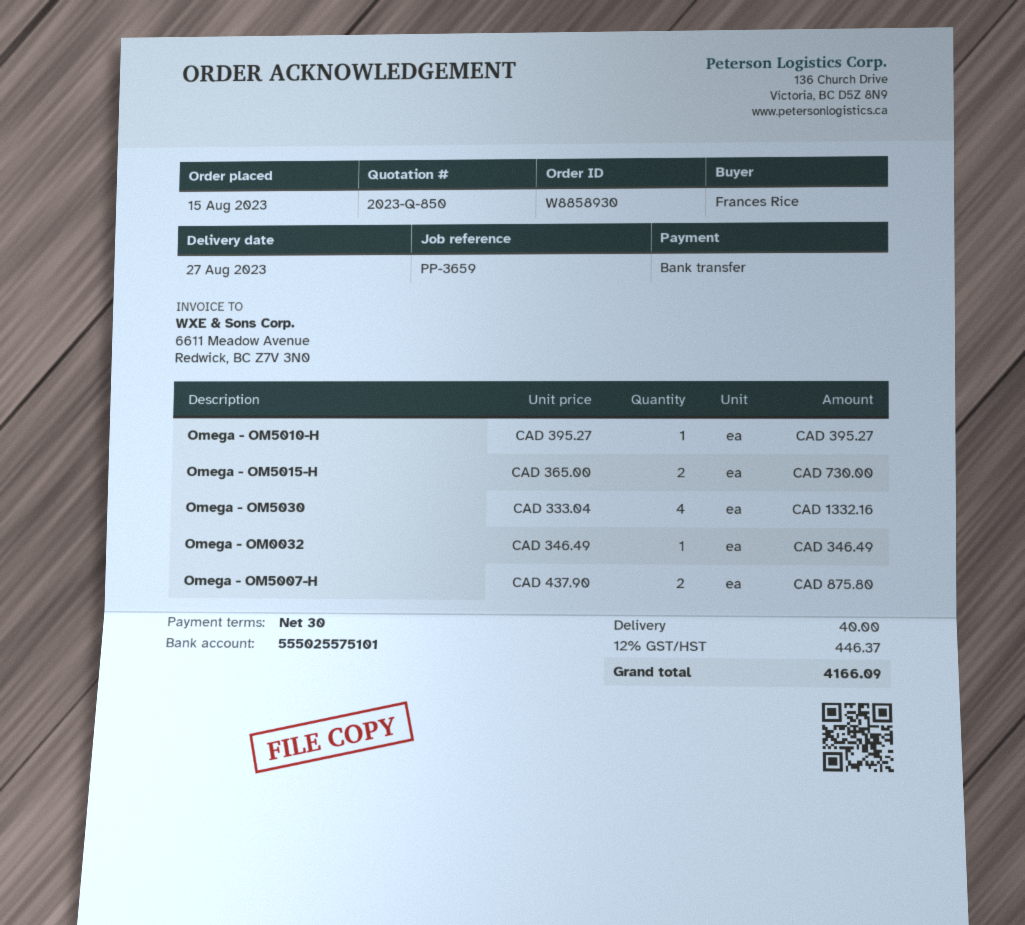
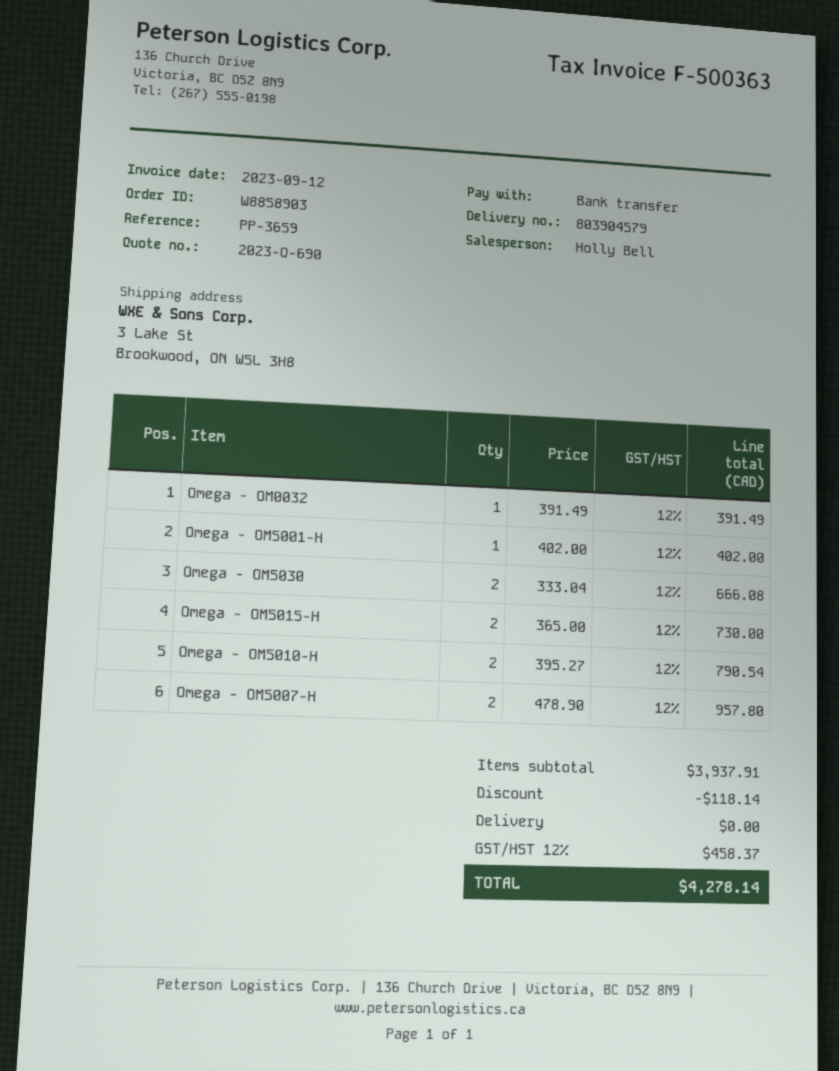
quote number: 2023-Q-850 -> 2023-Q-690
order number: W8858930 -> W8858903
Omega - OM5010-H: 1 x 395.27 = 395.27 -> 2 x 395.27 = 790.54
Omega - OM5030: 4 x 333.04 = 1332.16 -> 2 x 333.04 = 666.08
Omega - OM0032: 1 x 346.49 = 346.49 -> 1 x 391.49 = 391.49
Omega - OM5007-H: 2 x 437.90 = 875.80 -> 2 x 478.90 = 957.80
Omega - OM5001-H: none -> 1 x 402.00 = 402.00
discount: none -> 118.14
shipping: 40.00 -> 0.00
tax: 12% = 446.37 -> 12% = 458.37
total: 4166.09 -> 4278.14

